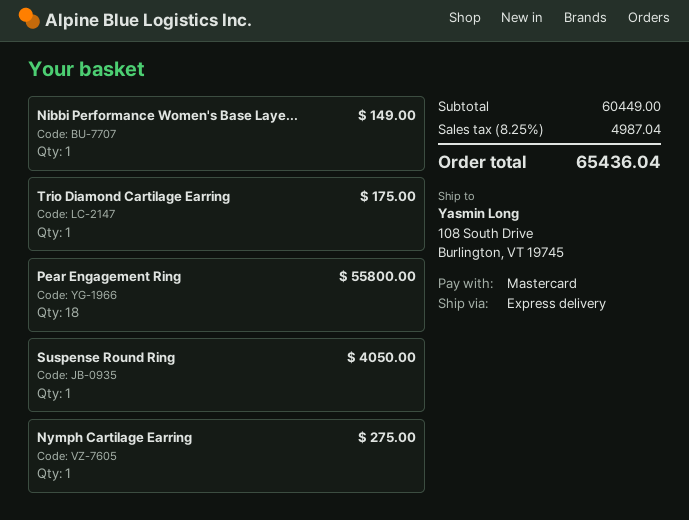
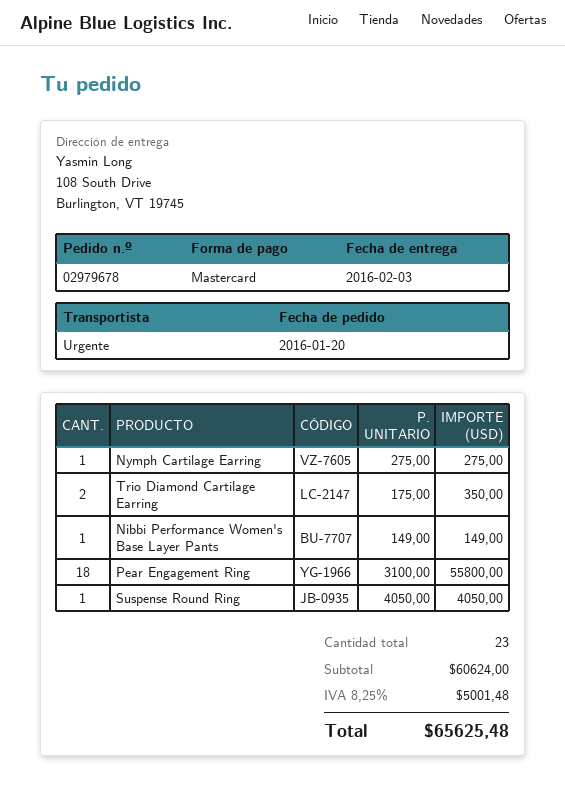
Trio Diamond Cartilage Earring: 1 for 175.00 -> 2 for 350.00
subtotal: 60449.00 -> 60624.00
tax: 8.25% = 4987.04 -> 8.25% = 5001.48
total: 65436.04 -> 65625.48

